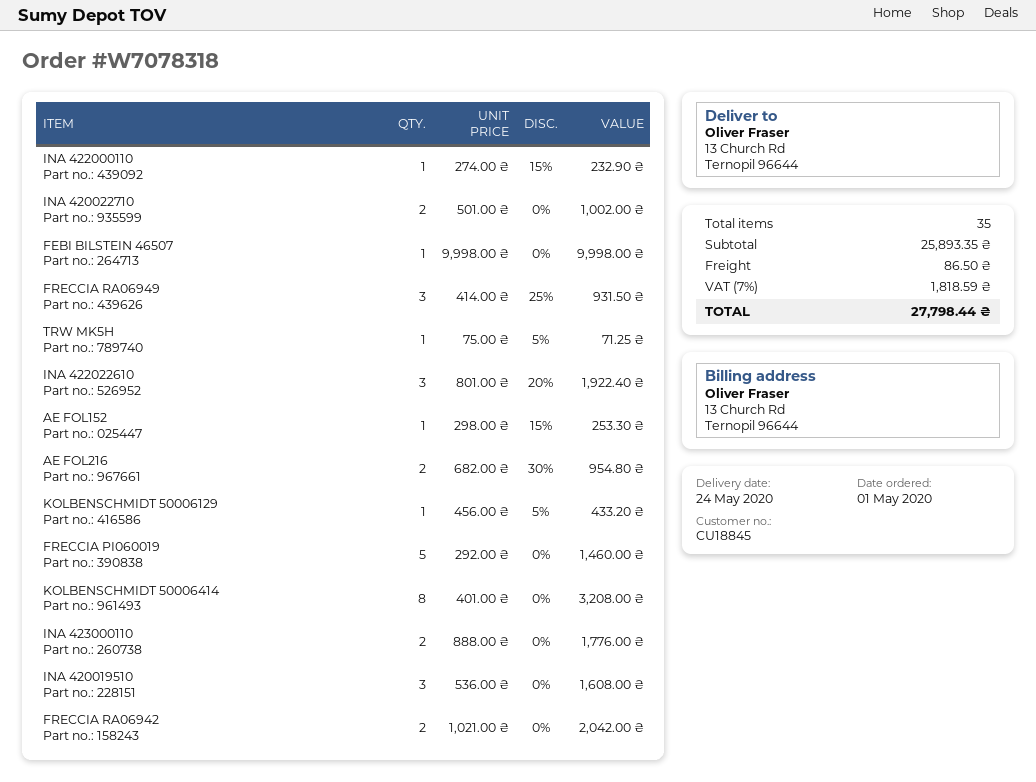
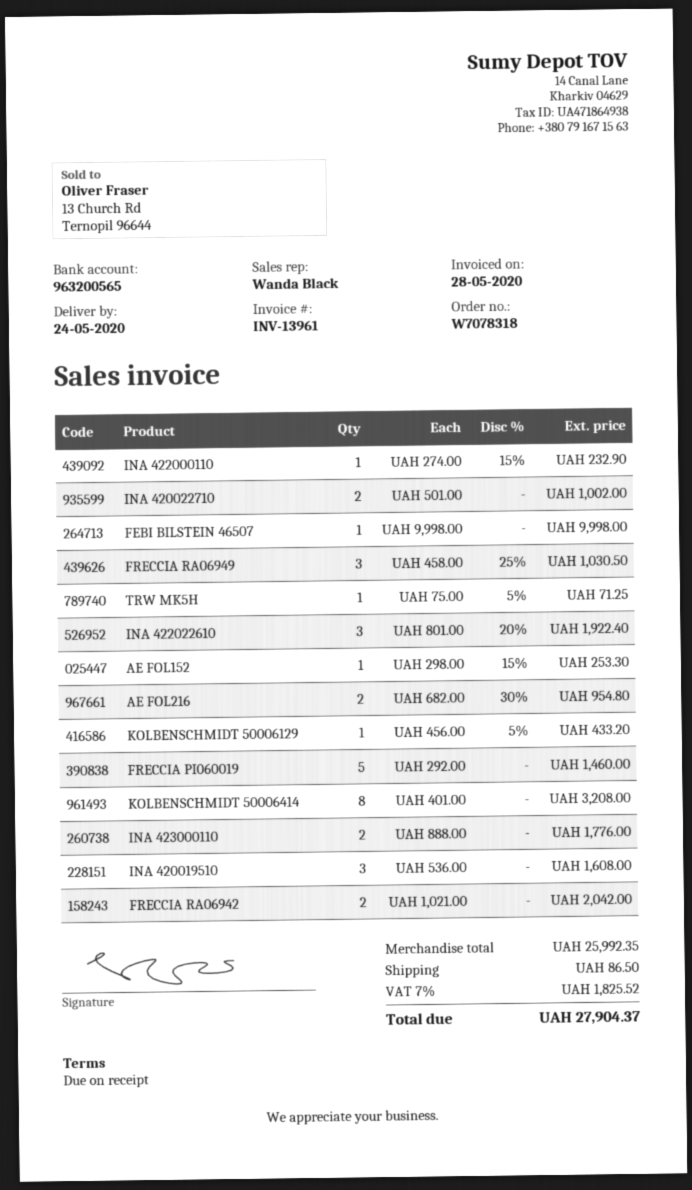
FRECCIA RA06949: 3 x 414.00 - 25% = 931.50 -> 3 x 458.00 - 25% = 1030.50
subtotal: 25893.35 -> 25992.35
tax: 7% = 1818.59 -> 7% = 1825.52
total: 27798.44 -> 27904.37

